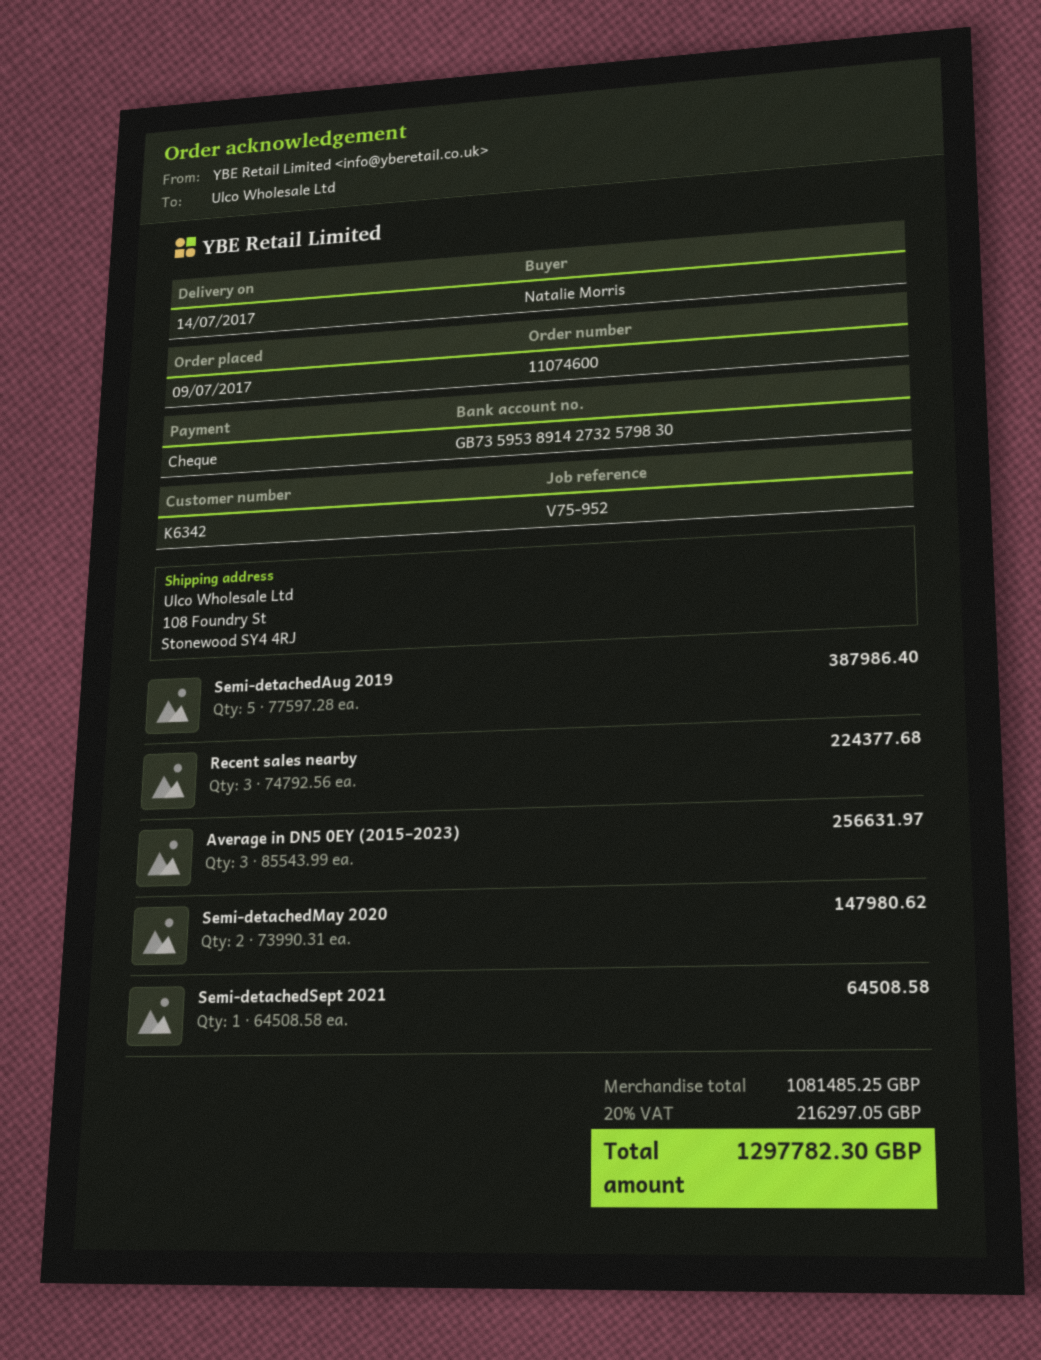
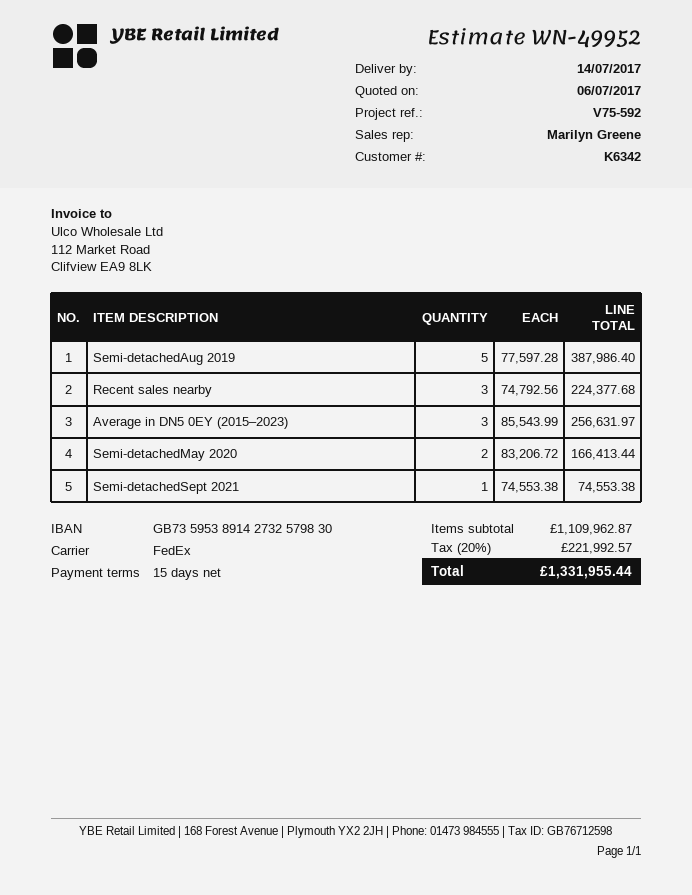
reference: V75-952 -> V75-592
Semi-detachedMay 2020: 2 x 73990.31 = 147980.62 -> 2 x 83206.72 = 166413.44
Semi-detachedSept 2021: 1 x 64508.58 = 64508.58 -> 1 x 74553.38 = 74553.38
subtotal: 1081485.25 -> 1109962.87
tax: 20% = 216297.05 -> 20% = 221992.57
total: 1297782.30 -> 1331955.44

